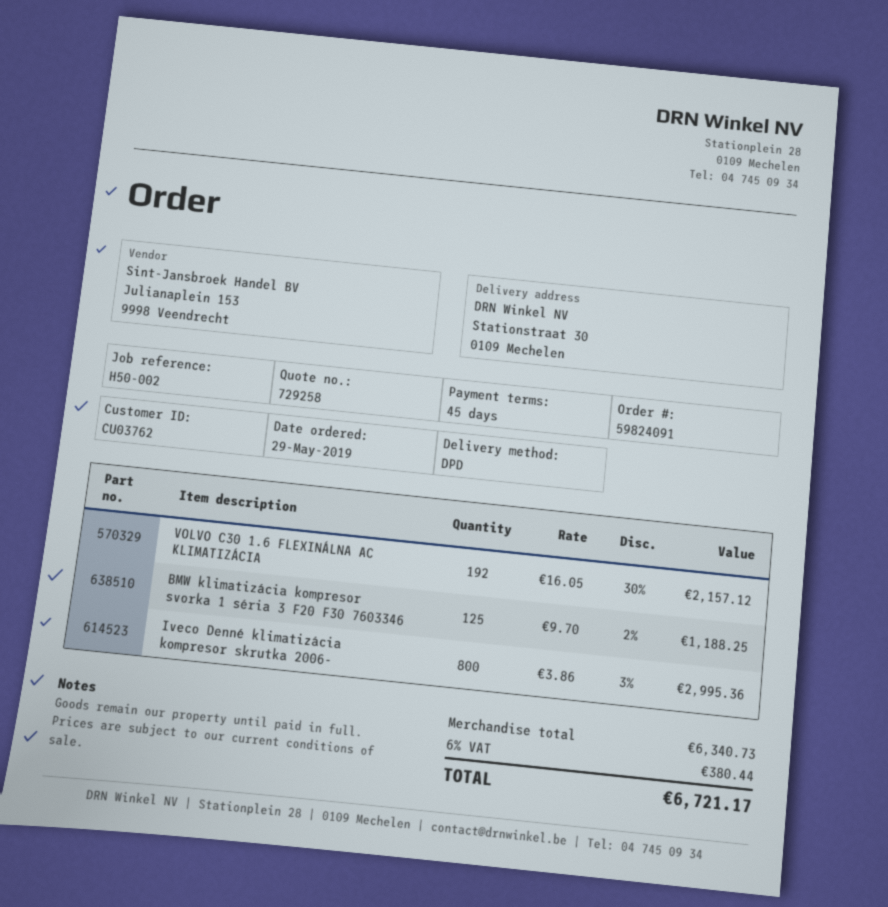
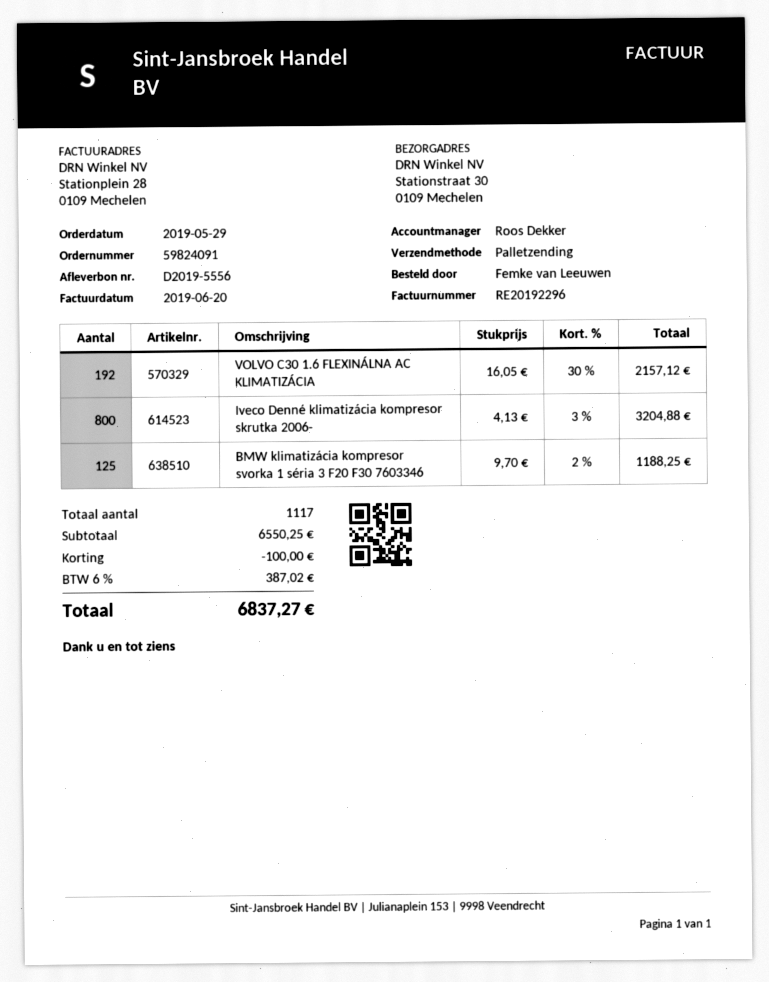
shipping method: DPD -> pallet freight
Iveco Denné klimatizácia kompresor skrutka 2006-: 800 x 3.86 - 3% = 2995.36 -> 800 x 4.13 - 3% = 3204.88
subtotal: 6340.73 -> 6550.25
discount: none -> 100.00
tax: 6% = 380.44 -> 6% = 387.02
total: 6721.17 -> 6837.27

